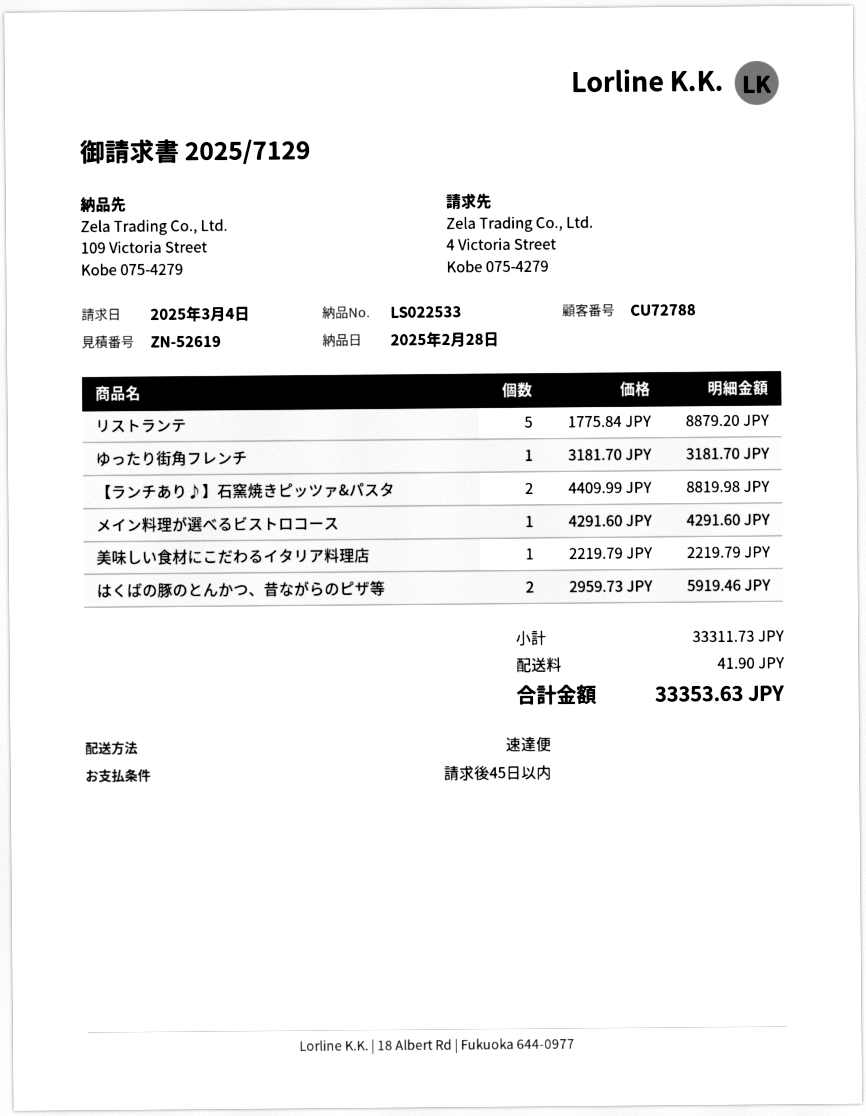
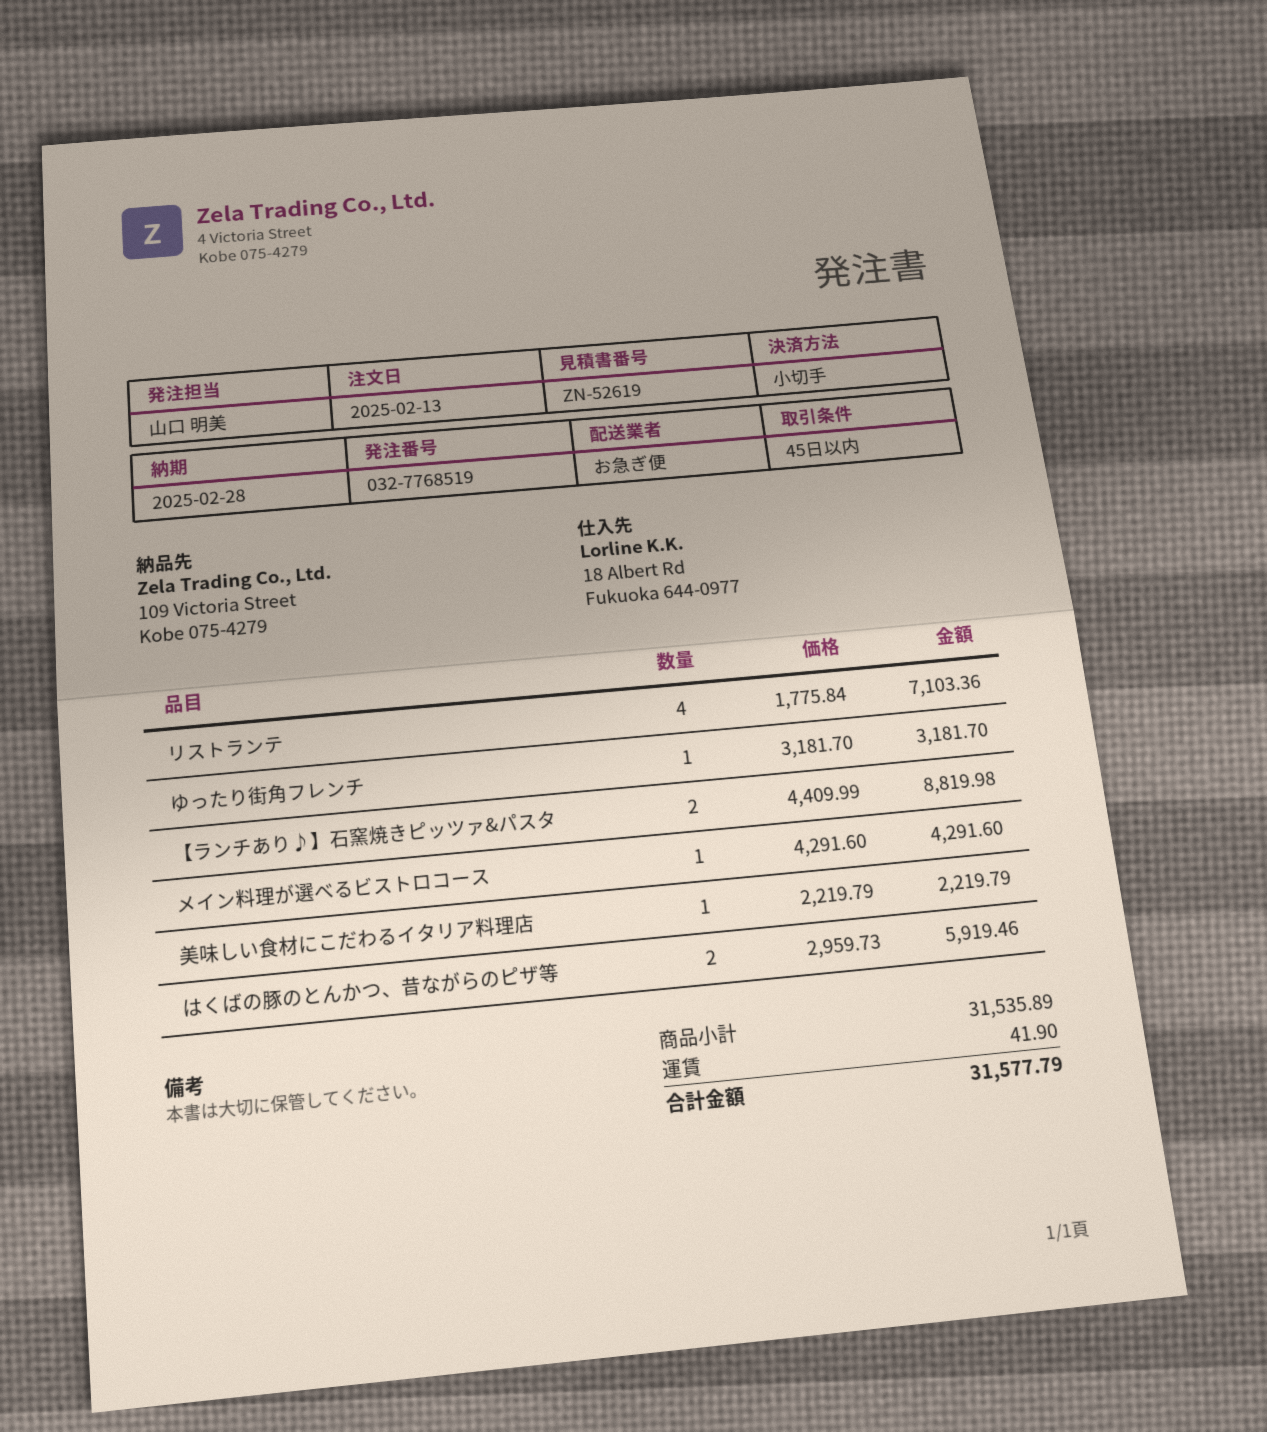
リストランテ: 5 x 1775.84 = 8879.20 -> 4 x 1775.84 = 7103.36
subtotal: 33311.73 -> 31535.89
total: 33353.63 -> 31577.79

